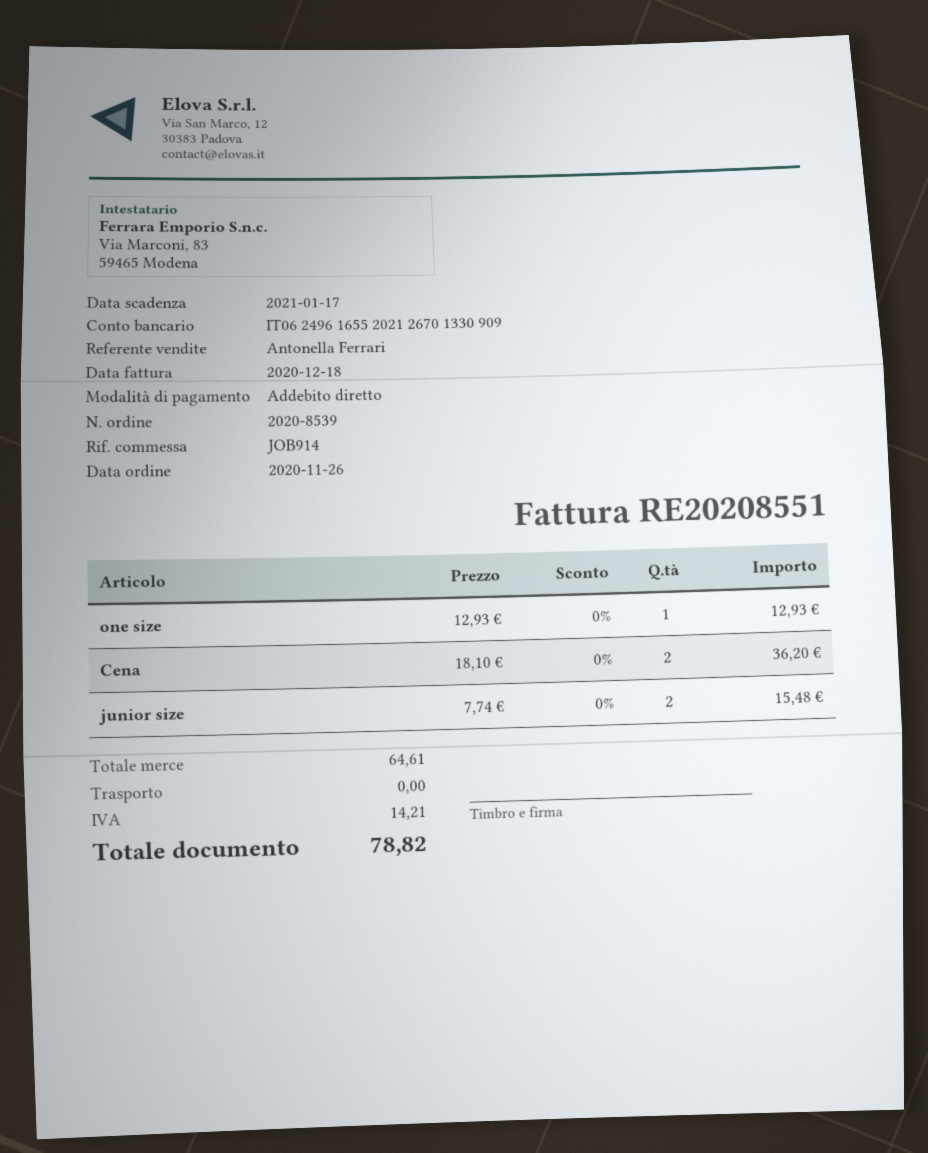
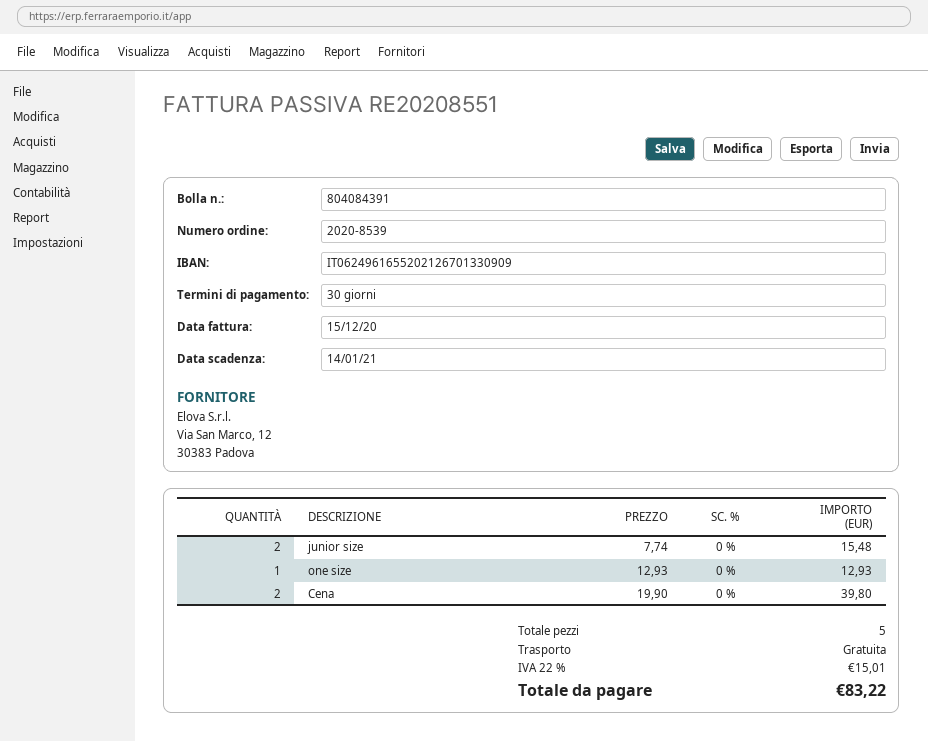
invoice date: 2020-12-18 -> 2020-12-15
due date: 2021-01-17 -> 2021-01-14
Cena: 2 x 18.10 = 36.20 -> 2 x 19.90 = 39.80
tax: 14.21 -> 15.01
total: 78.82 -> 83.22

